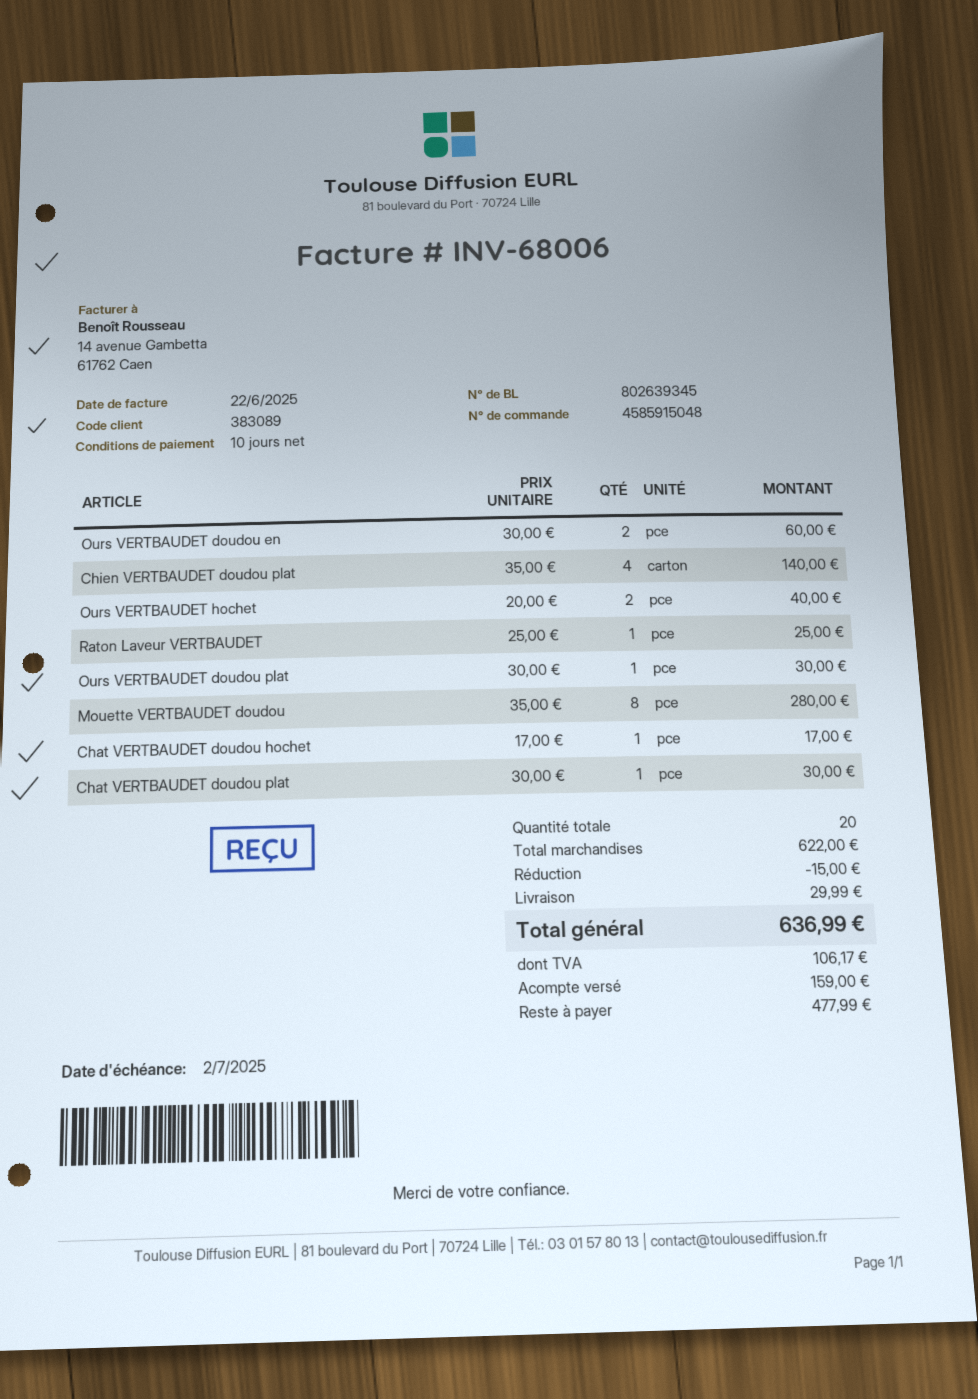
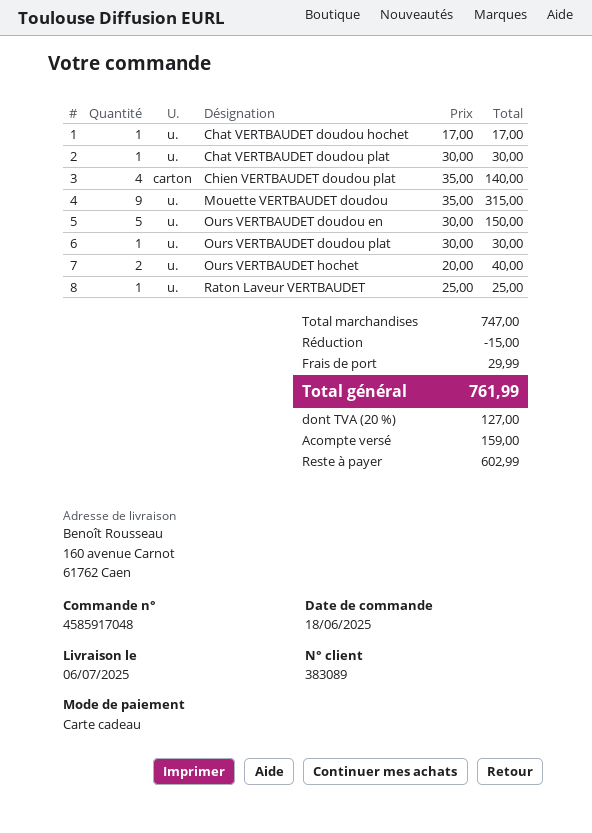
order number: 4585915048 -> 4585917048
Ours VERTBAUDET doudou en: 2 x 30.00 = 60.00 -> 5 x 30.00 = 150.00
Mouette VERTBAUDET doudou: 8 x 35.00 = 280.00 -> 9 x 35.00 = 315.00
subtotal: 622.00 -> 747.00
tax: 106.17 -> 127.00
total: 636.99 -> 761.99
balance: 477.99 -> 602.99

